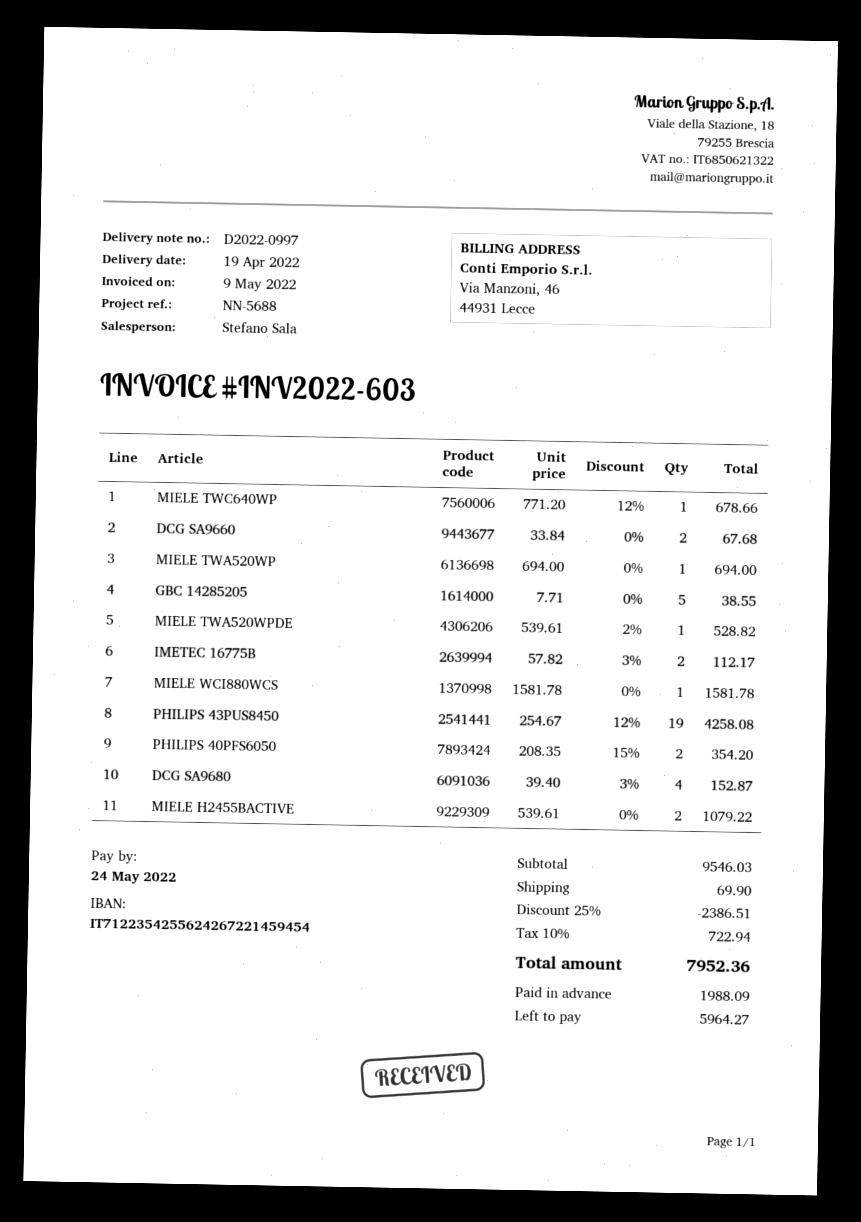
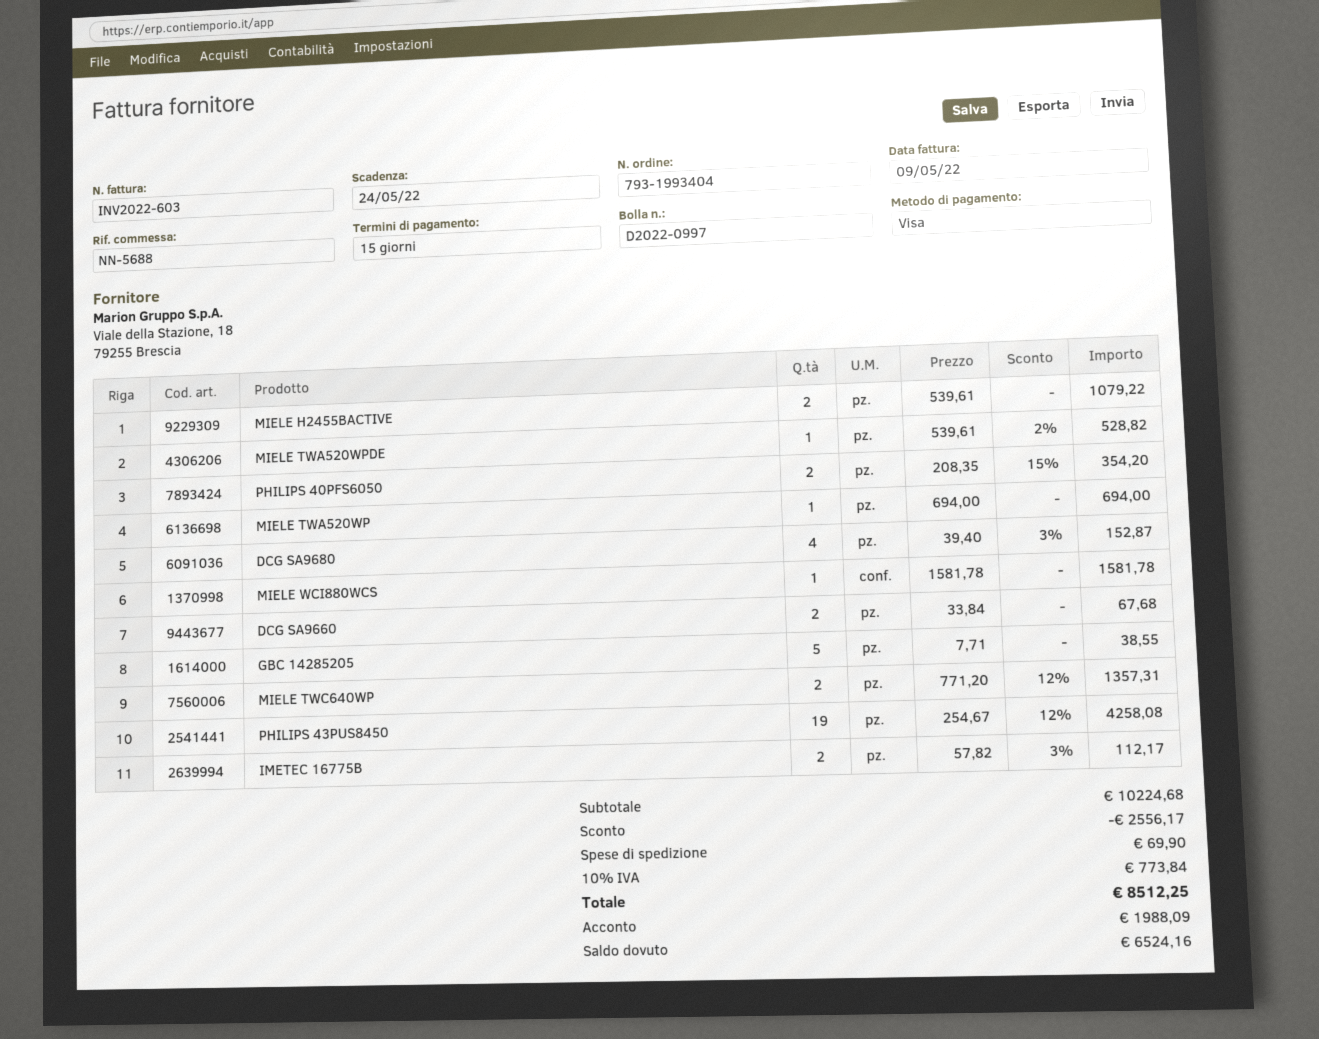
MIELE TWC640WP: 1 x 771.20 - 12% = 678.66 -> 2 x 771.20 - 12% = 1357.31
subtotal: 9546.03 -> 10224.68
discount: 2386.51 -> 2556.17
tax: 10% = 722.94 -> 10% = 773.84
total: 7952.36 -> 8512.25
balance: 5964.27 -> 6524.16

